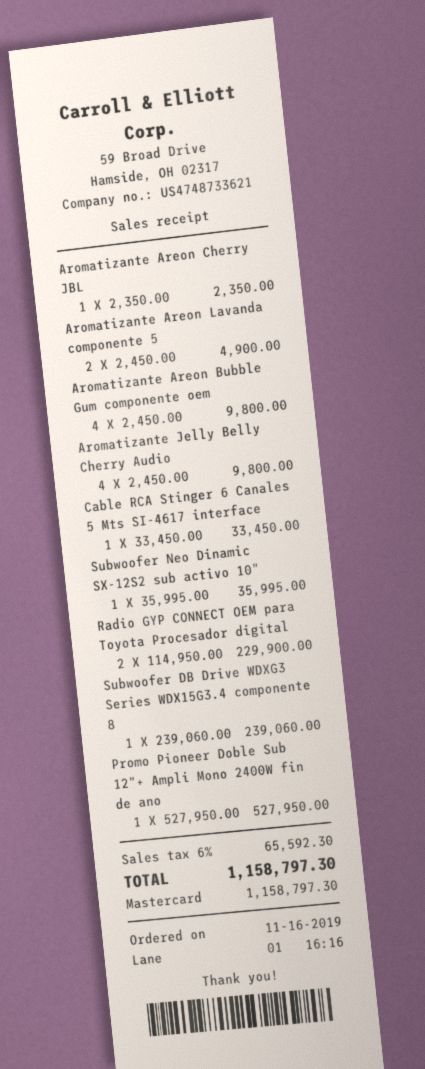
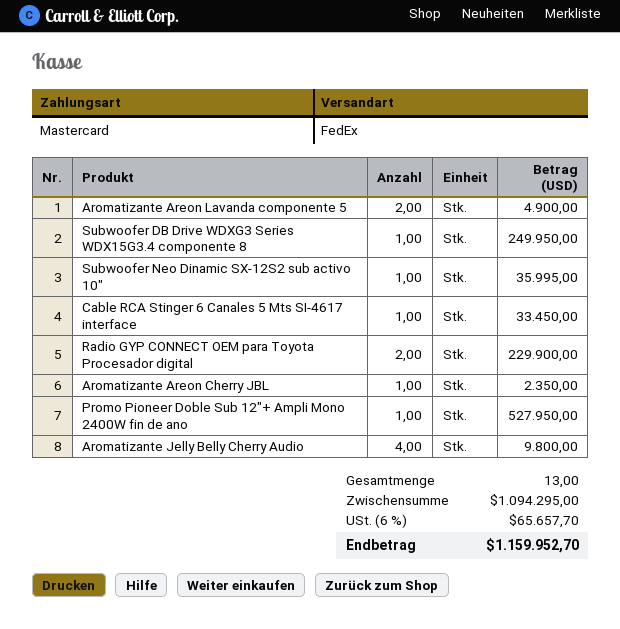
Aromatizante Areon Bubble Gum componente oem: 4 for 9800.00 -> none
Subwoofer DB Drive WDXG3 Series WDX15G3.4 componente 8: 1 for 239060.00 -> 1 for 249950.00
tax: 6% = 65592.30 -> 6% = 65657.70
total: 1158797.30 -> 1159952.70

